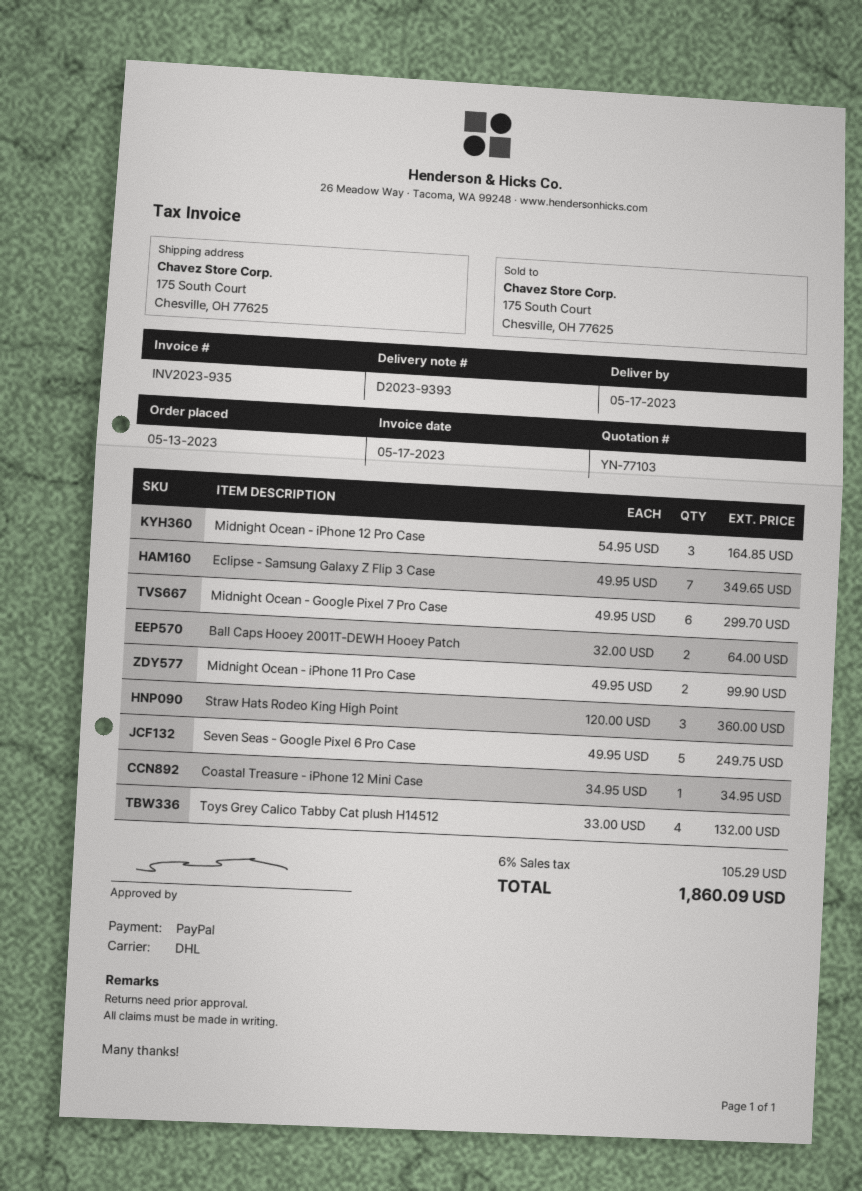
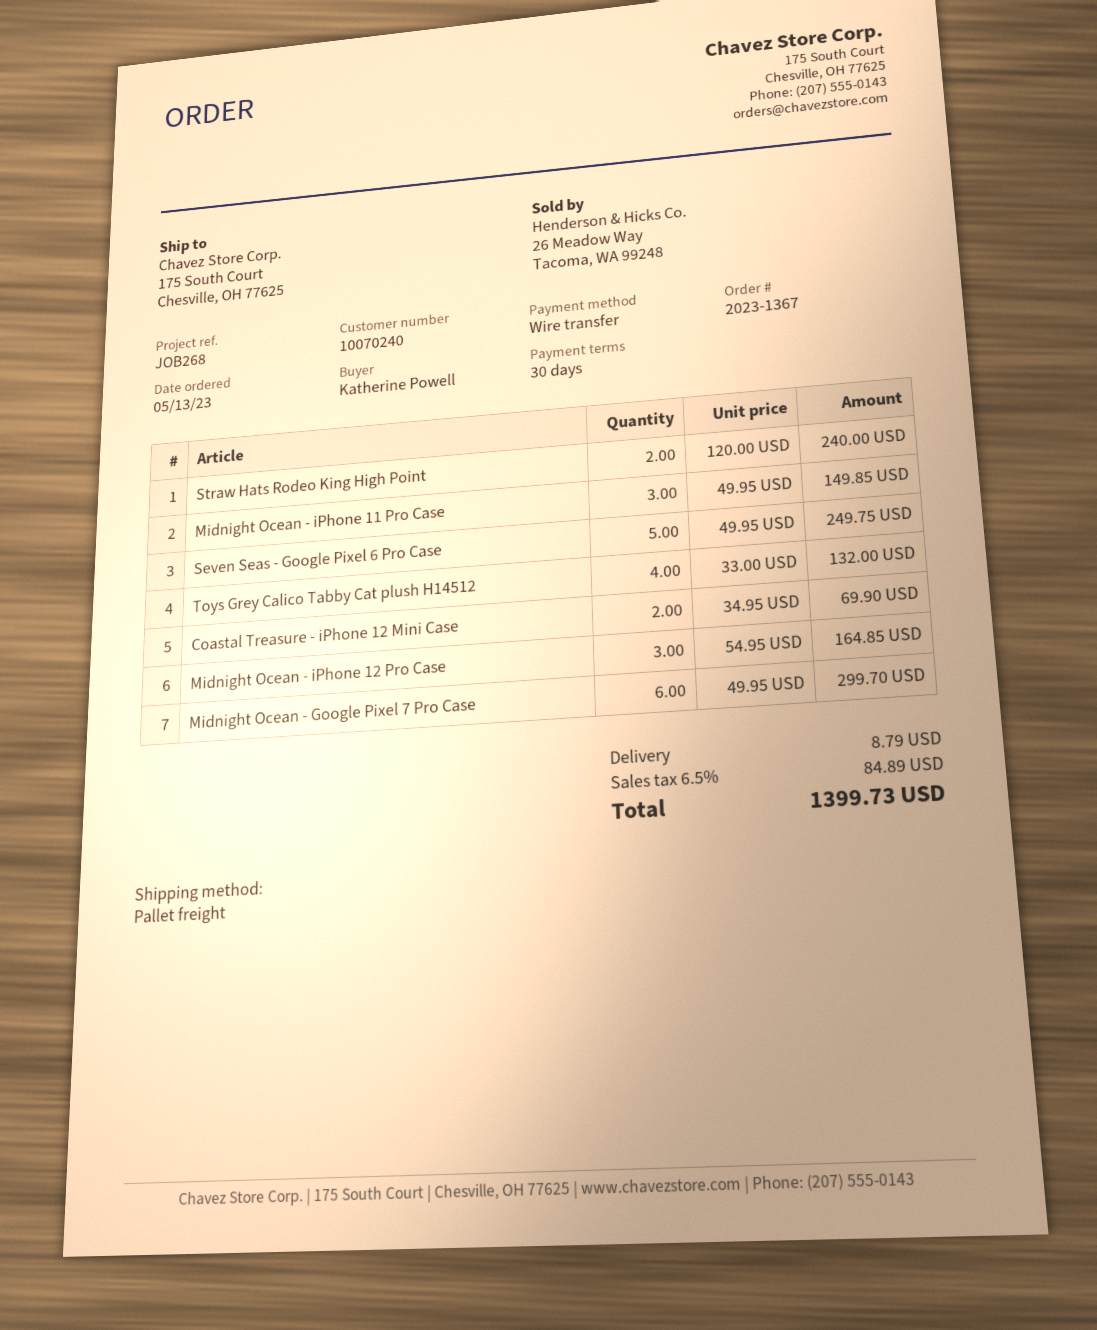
payment method: PayPal -> bank transfer
shipping method: DHL -> pallet freight
Eclipse - Samsung Galaxy Z Flip 3 Case: 7 x 49.95 = 349.65 -> none
Ball Caps Hooey 2001T-DEWH Hooey Patch: 2 x 32.00 = 64.00 -> none
Midnight Ocean - iPhone 11 Pro Case: 2 x 49.95 = 99.90 -> 3 x 49.95 = 149.85
Straw Hats Rodeo King High Point: 3 x 120.00 = 360.00 -> 2 x 120.00 = 240.00
Coastal Treasure - iPhone 12 Mini Case: 1 x 34.95 = 34.95 -> 2 x 34.95 = 69.90
shipping: none -> 8.79
tax: 6% = 105.29 -> 6.5% = 84.89
total: 1860.09 -> 1399.73

